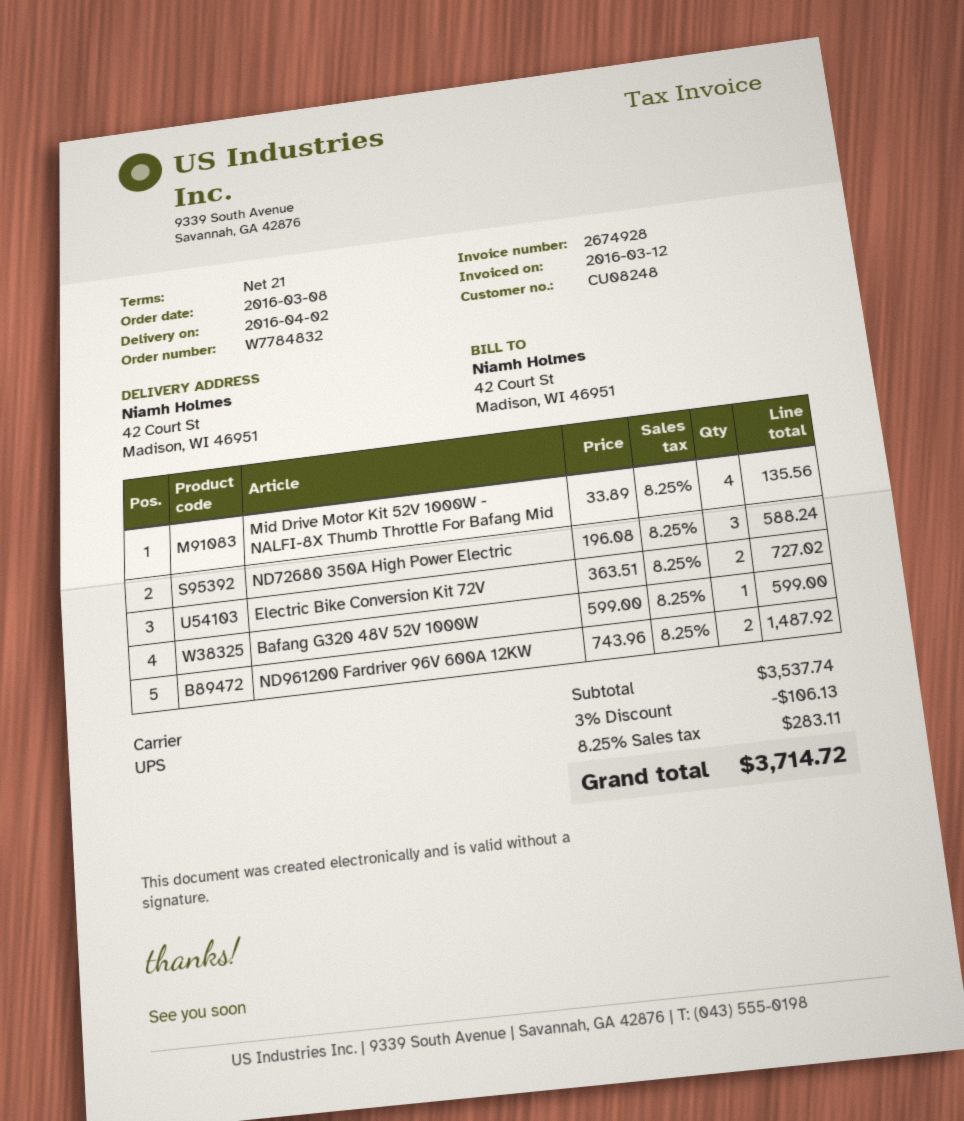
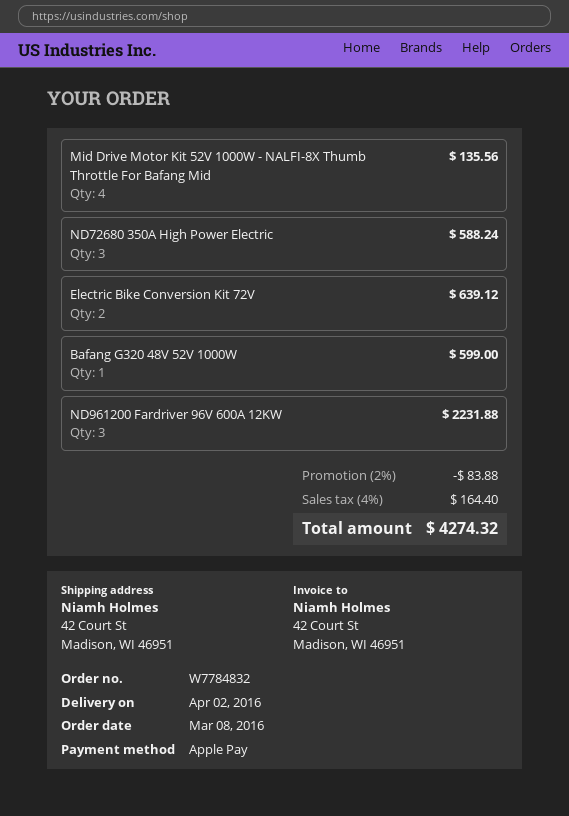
Electric Bike Conversion Kit 72V: 2 for 727.02 -> 2 for 639.12
ND961200 Fardriver 96V 600A 12KW: 2 for 1487.92 -> 3 for 2231.88
discount: 3% = 106.13 -> 2% = 83.88
tax: 8.25% = 283.11 -> 4% = 164.40
total: 3714.72 -> 4274.32

